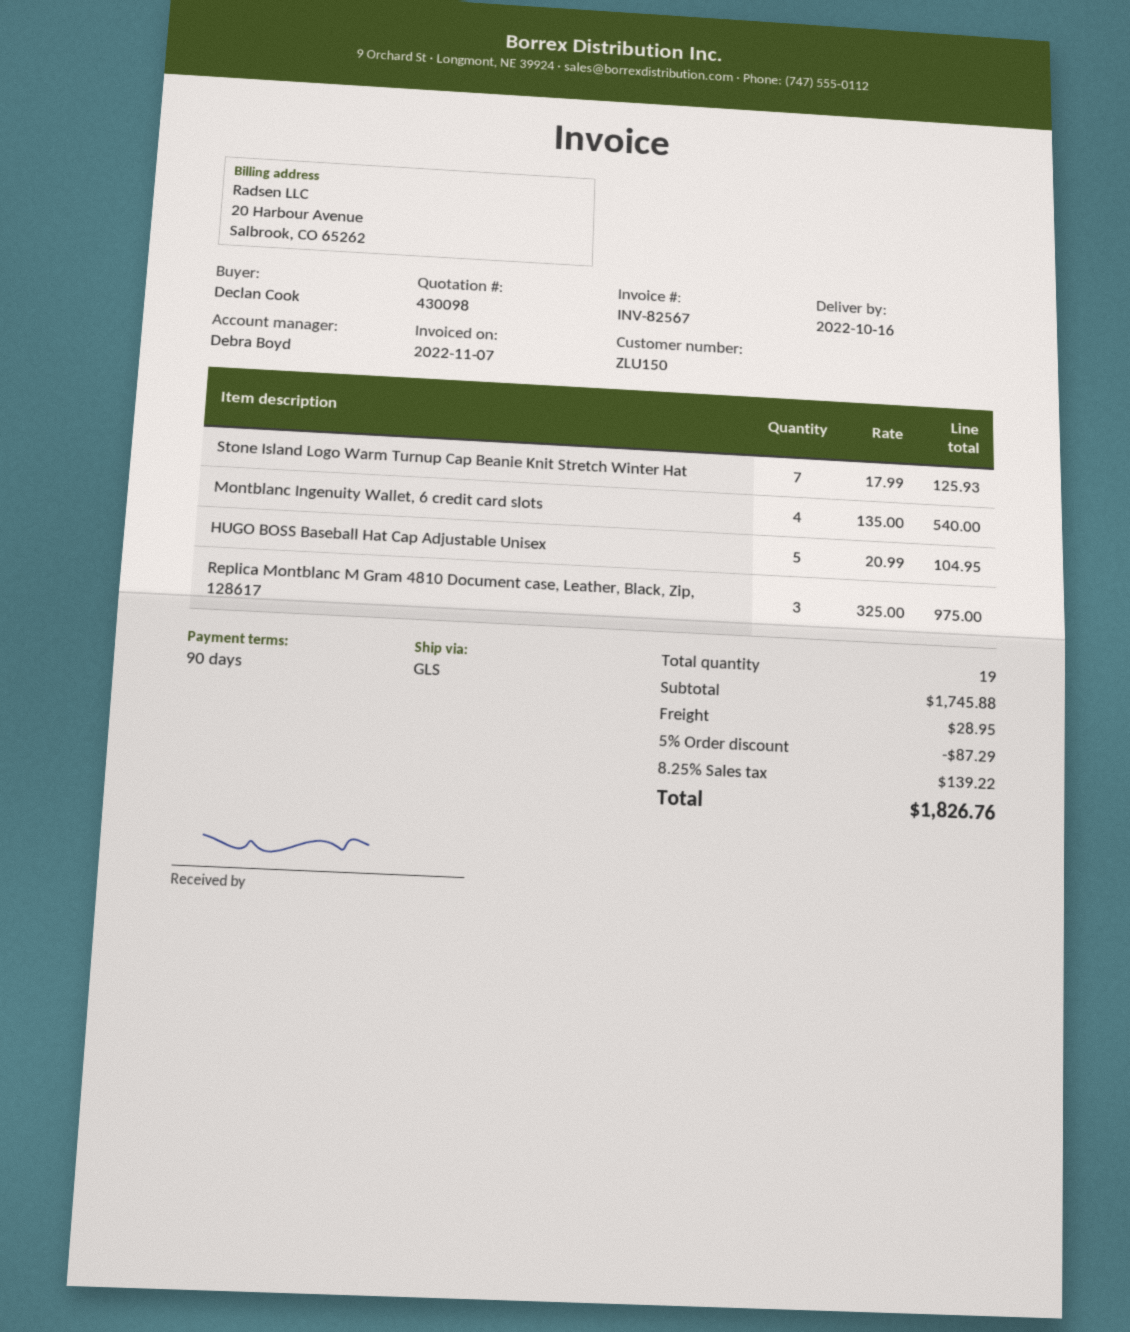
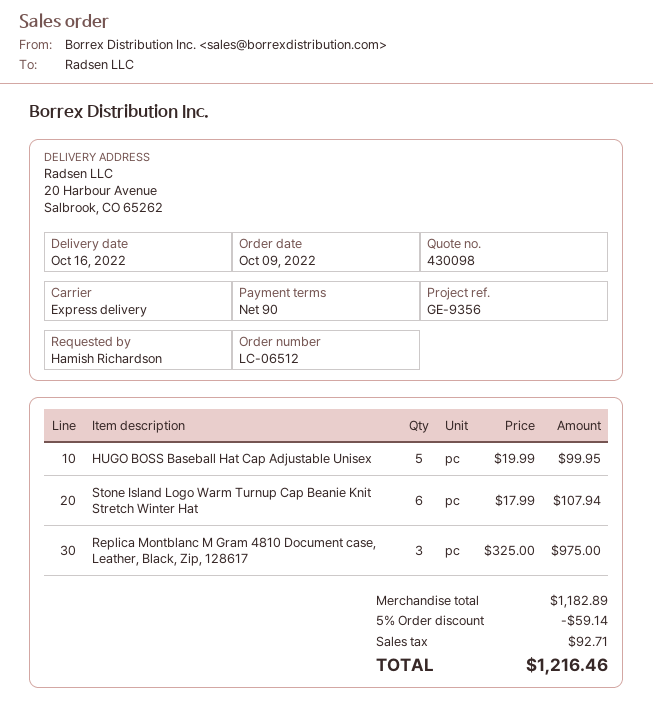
ordered by: Declan Cook -> Hamish Richardson
shipping method: GLS -> express
Stone Island Logo Warm Turnup Cap Beanie Knit Stretch Winter Hat: 7 x 17.99 = 125.93 -> 6 x 17.99 = 107.94
Montblanc Ingenuity Wallet, 6 credit card slots: 4 x 135.00 = 540.00 -> none
HUGO BOSS Baseball Hat Cap Adjustable Unisex: 5 x 20.99 = 104.95 -> 5 x 19.99 = 99.95
subtotal: 1745.88 -> 1182.89
discount: 5% = 87.29 -> 5% = 59.14
shipping: 28.95 -> none
tax: 139.22 -> 92.71
total: 1826.76 -> 1216.46

